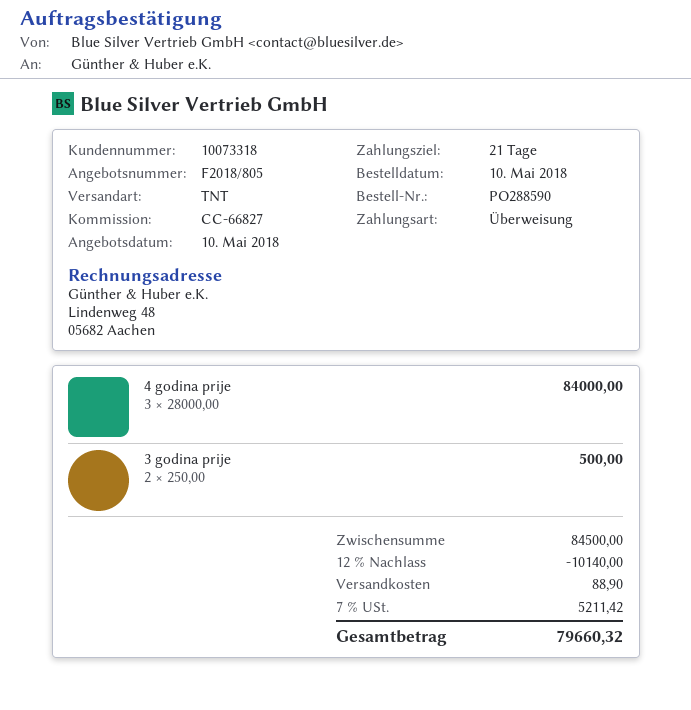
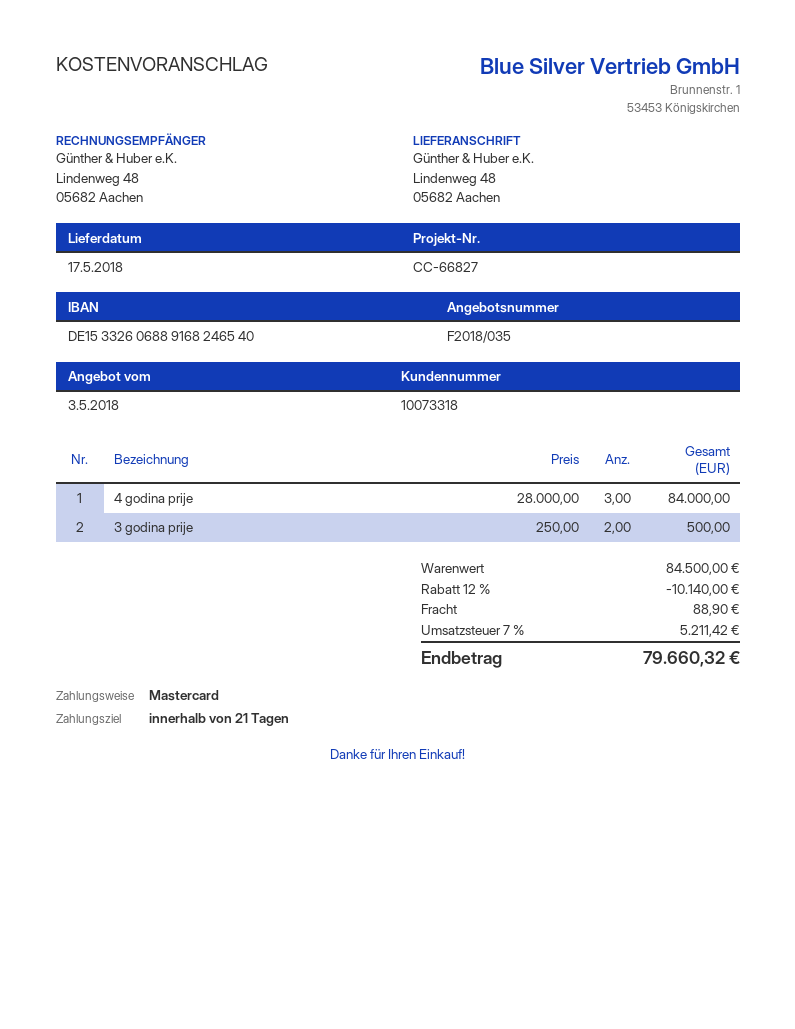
quote number: F2018/805 -> F2018/035
quote date: 2018-05-10 -> 2018-05-03
payment method: bank transfer -> Mastercard

